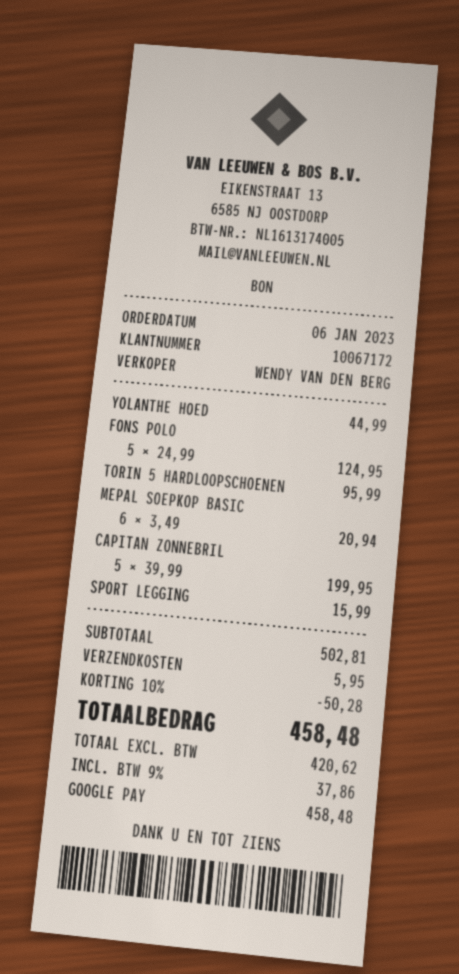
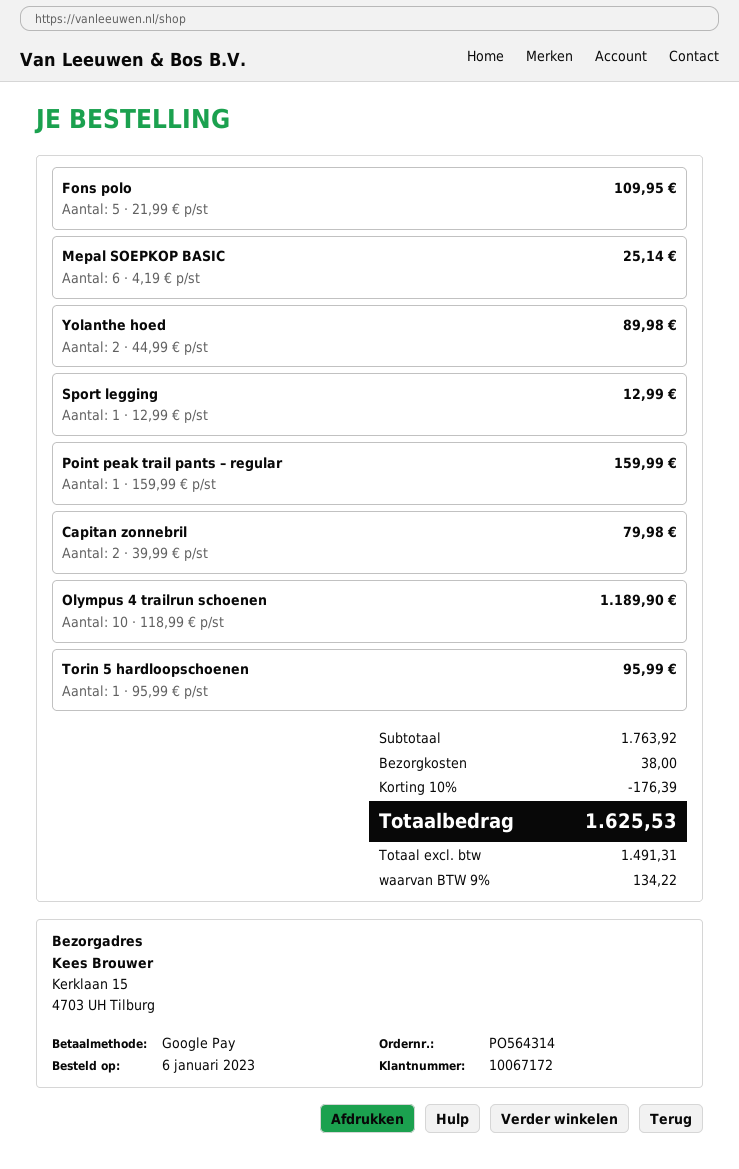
YOLANTHE HOED: 1 x 44.99 = 44.99 -> 2 x 44.99 = 89.98
FONS POLO: 5 x 24.99 = 124.95 -> 5 x 21.99 = 109.95
MEPAL SOEPKOP BASIC: 6 x 3.49 = 20.94 -> 6 x 4.19 = 25.14
CAPITAN ZONNEBRIL: 5 x 39.99 = 199.95 -> 2 x 39.99 = 79.98
SPORT LEGGING: 1 x 15.99 = 15.99 -> 1 x 12.99 = 12.99
Point peak trail pants – regular: none -> 1 x 159.99 = 159.99
Olympus 4 trailrun schoenen: none -> 10 x 118.99 = 1189.90
subtotal: 502.81 -> 1763.92
discount: 10% = 50.28 -> 10% = 176.39
shipping: 5.95 -> 38.00
net: 420.62 -> 1491.31
tax: 9% = 37.86 -> 9% = 134.22
total: 458.48 -> 1625.53

